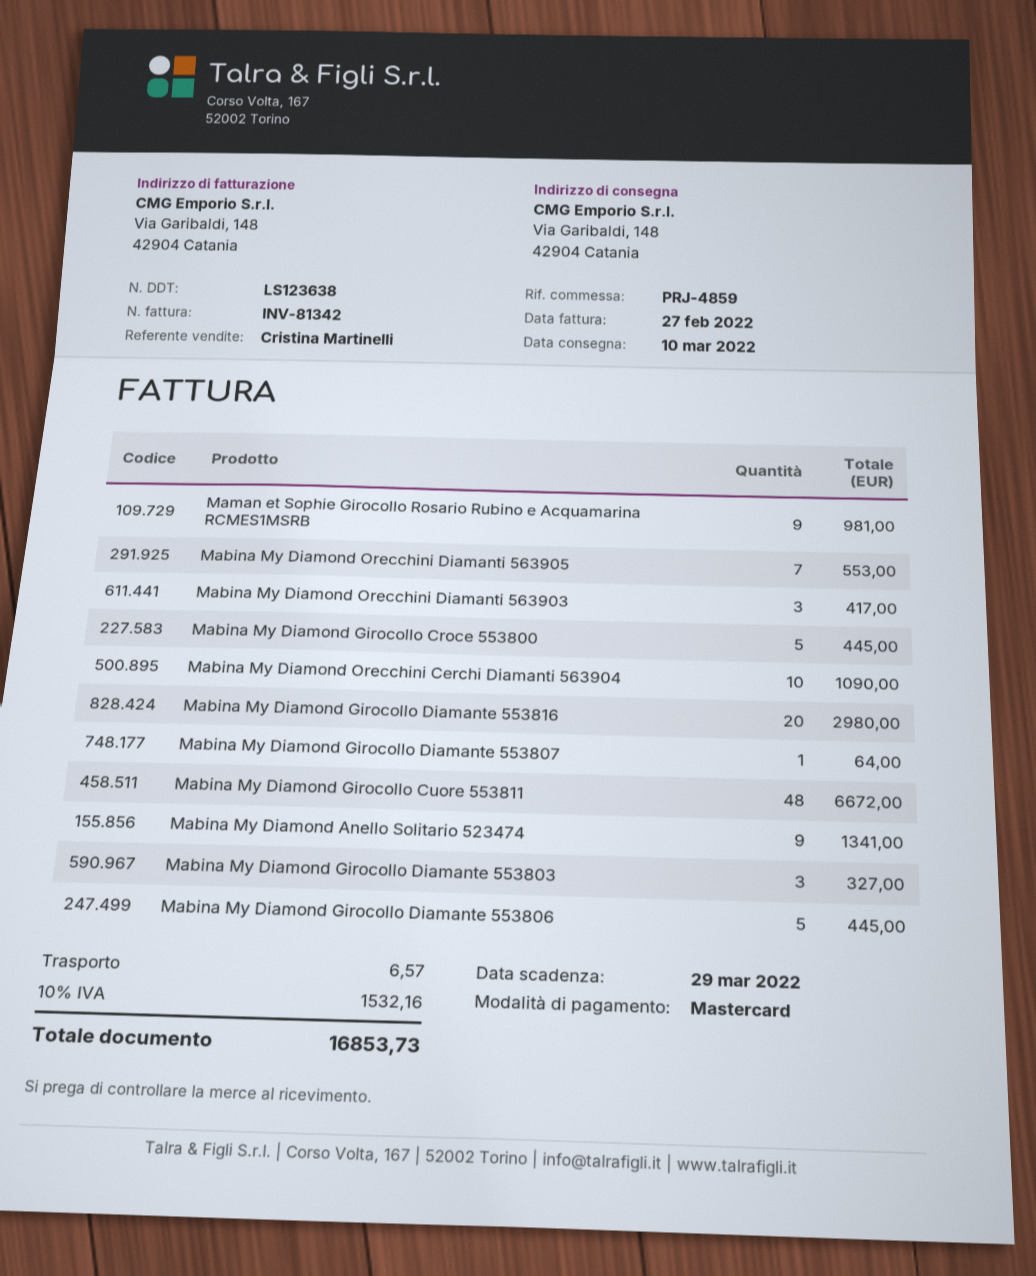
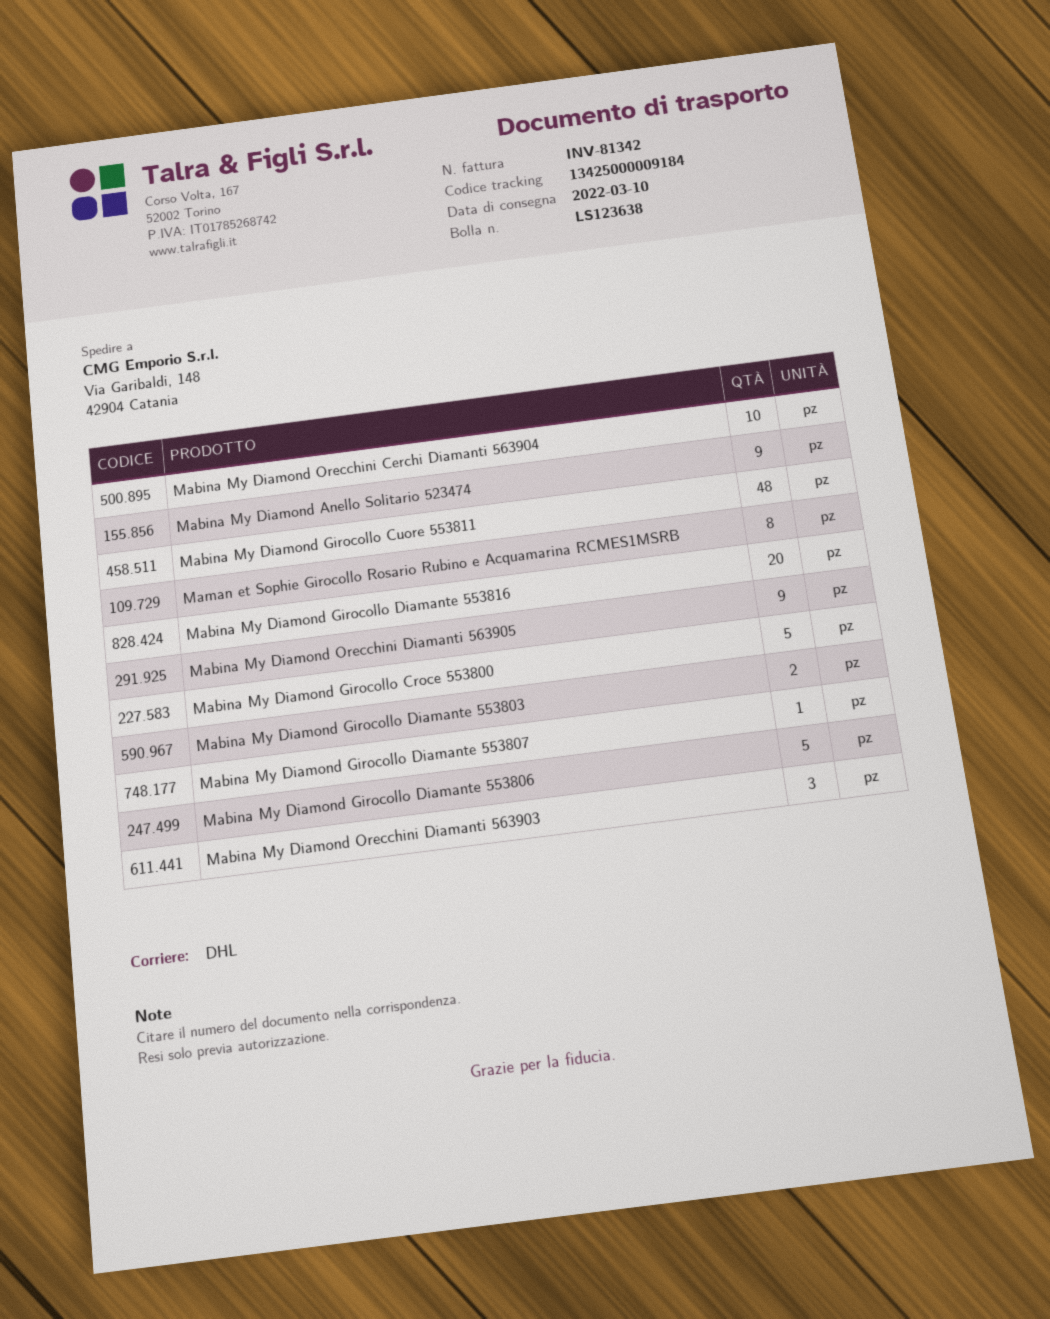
Maman et Sophie Girocollo Rosario Rubino e Acquamarina RCMES1MSRB: 9 -> 8
Mabina My Diamond Orecchini Diamanti 563905: 7 -> 9
Mabina My Diamond Girocollo Diamante 553803: 3 -> 2

